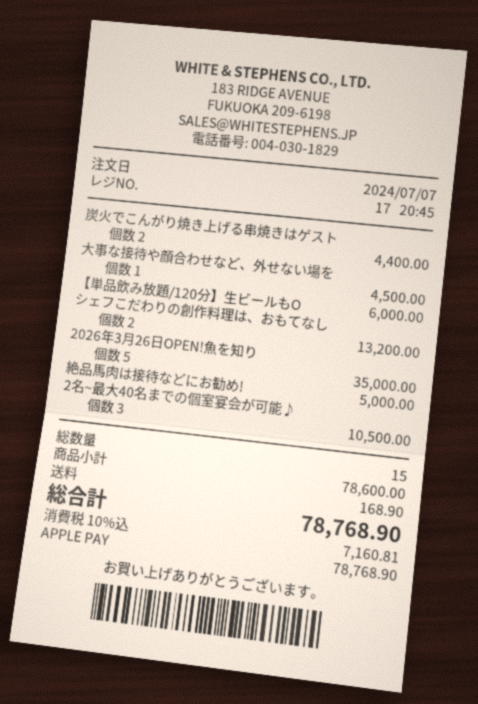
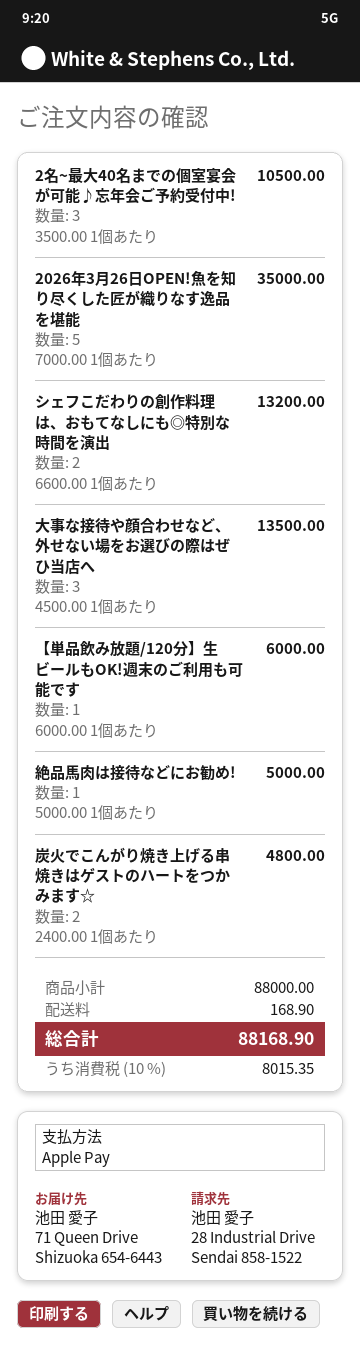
炭火でこんがり焼き上げる串焼きはゲスト: 2 for 4400.00 -> 2 for 4800.00
大事な接待や顔合わせなど、外せない場を: 1 for 4500.00 -> 3 for 13500.00
subtotal: 78600.00 -> 88000.00
tax: 10% = 7160.81 -> 10% = 8015.35
total: 78768.90 -> 88168.90

